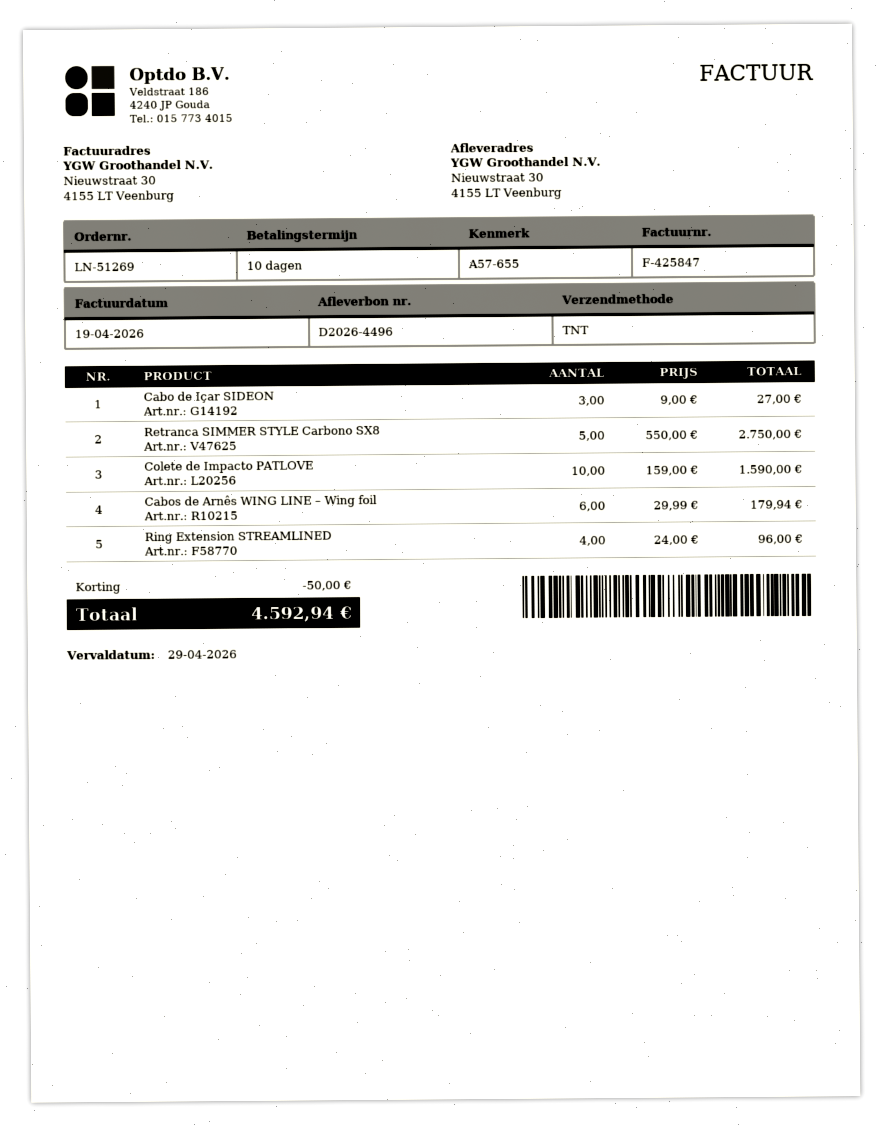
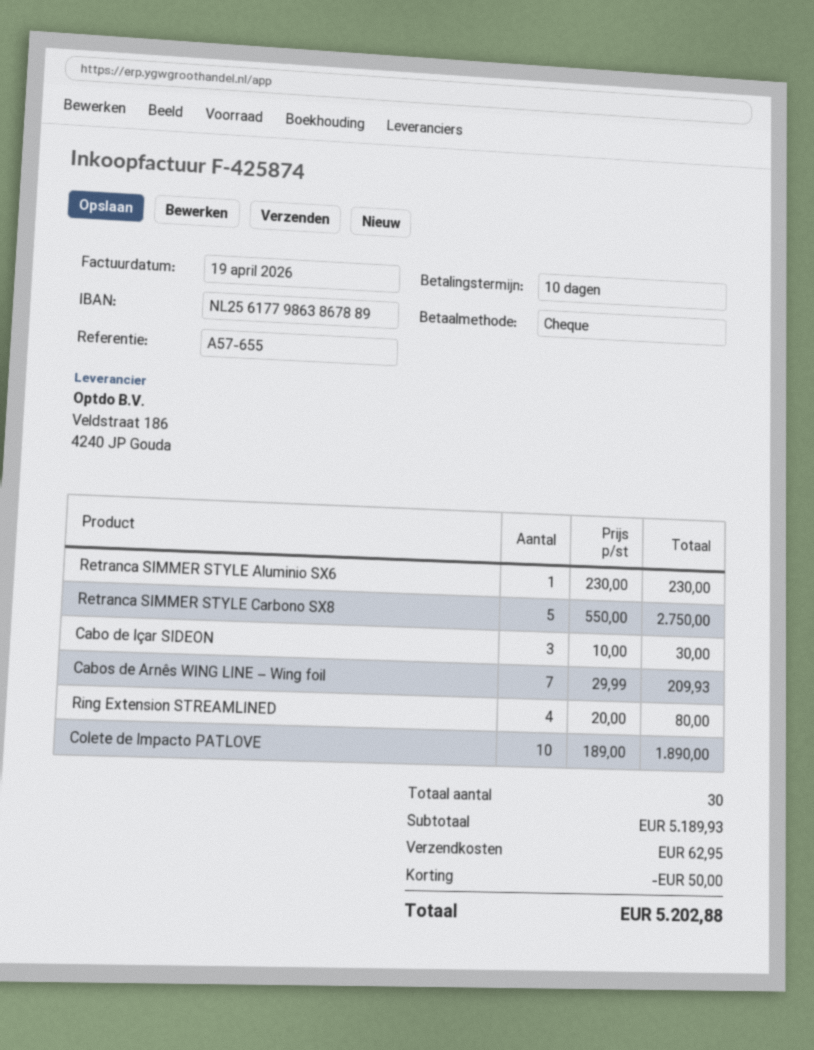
invoice number: F-425847 -> F-425874
Cabo de Içar SIDEON: 3 x 9.00 = 27.00 -> 3 x 10.00 = 30.00
Colete de Impacto PATLOVE: 10 x 159.00 = 1590.00 -> 10 x 189.00 = 1890.00
Cabos de Arnês WING LINE – Wing foil: 6 x 29.99 = 179.94 -> 7 x 29.99 = 209.93
Ring Extension STREAMLINED: 4 x 24.00 = 96.00 -> 4 x 20.00 = 80.00
Retranca SIMMER STYLE Aluminio SX6: none -> 1 x 230.00 = 230.00
shipping: none -> 62.95
total: 4592.94 -> 5202.88

